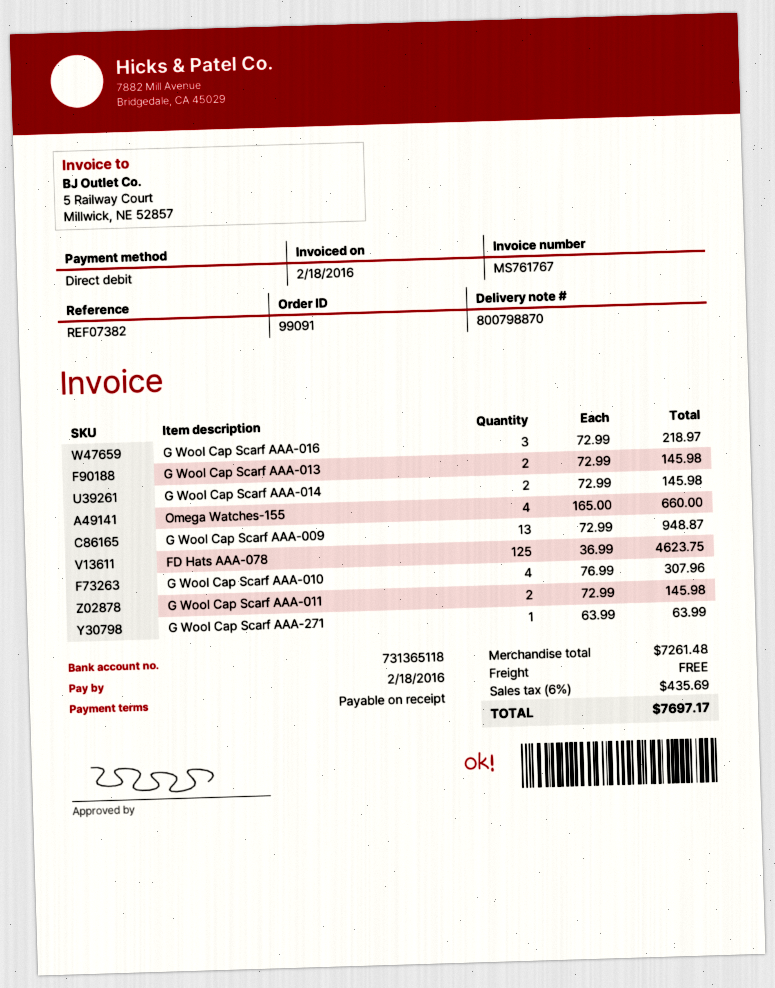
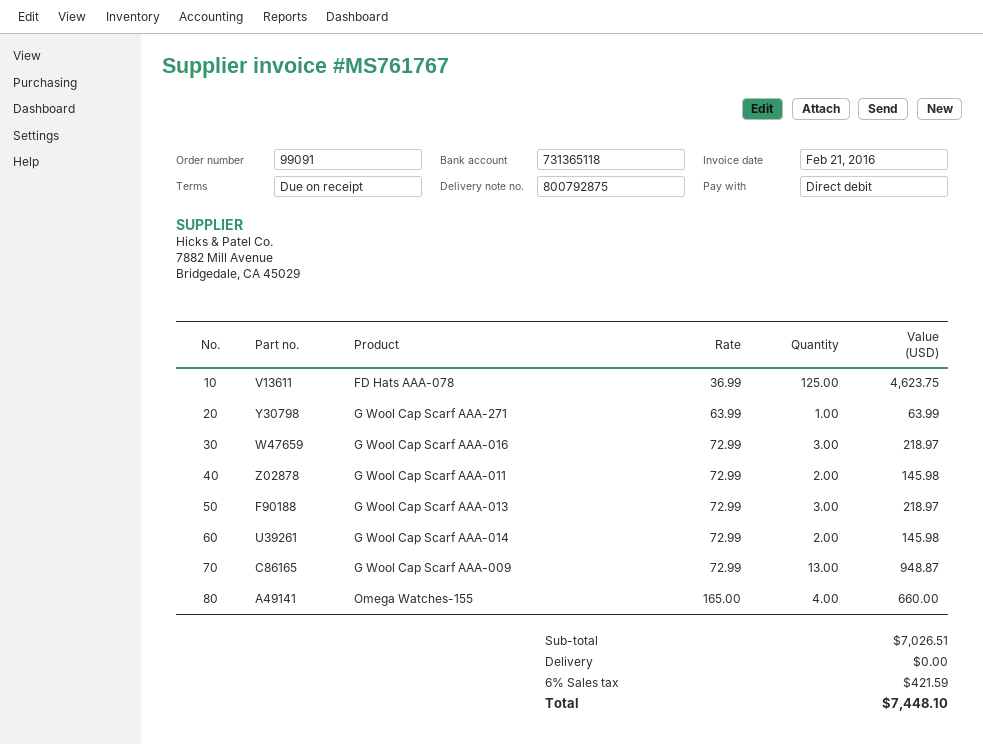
delivery note number: 800798870 -> 800792875
invoice date: 2016-02-18 -> 2016-02-21
G Wool Cap Scarf AAA-013: 2 x 72.99 = 145.98 -> 3 x 72.99 = 218.97
G Wool Cap Scarf AAA-010: 4 x 76.99 = 307.96 -> none
subtotal: 7261.48 -> 7026.51
tax: 6% = 435.69 -> 6% = 421.59
total: 7697.17 -> 7448.10

